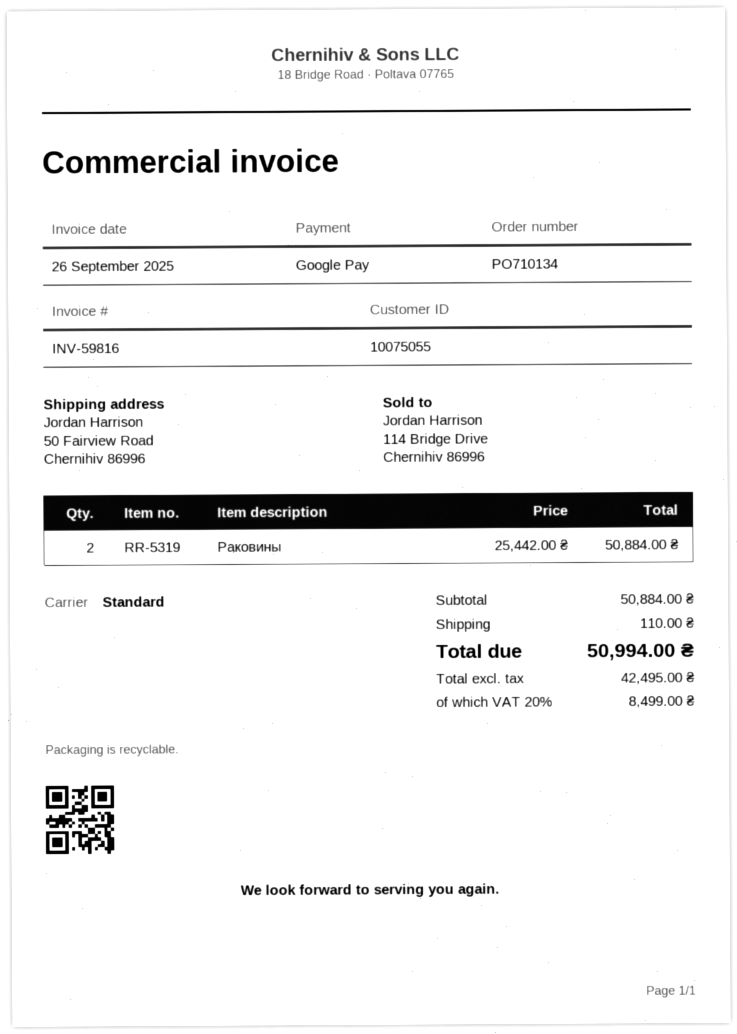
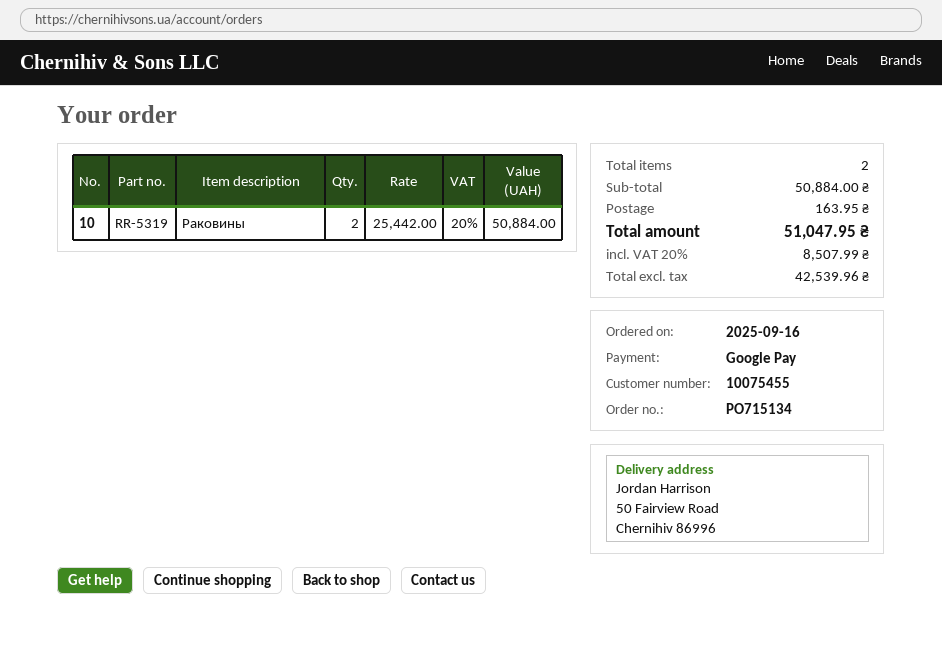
order number: PO710134 -> PO715134
customer number: 10075055 -> 10075455
shipping: 110.00 -> 163.95
net: 42495.00 -> 42539.96
tax: 20% = 8499.00 -> 20% = 8507.99
total: 50994.00 -> 51047.95

